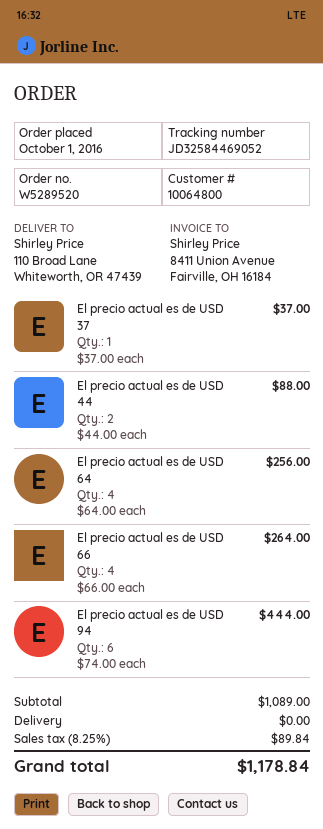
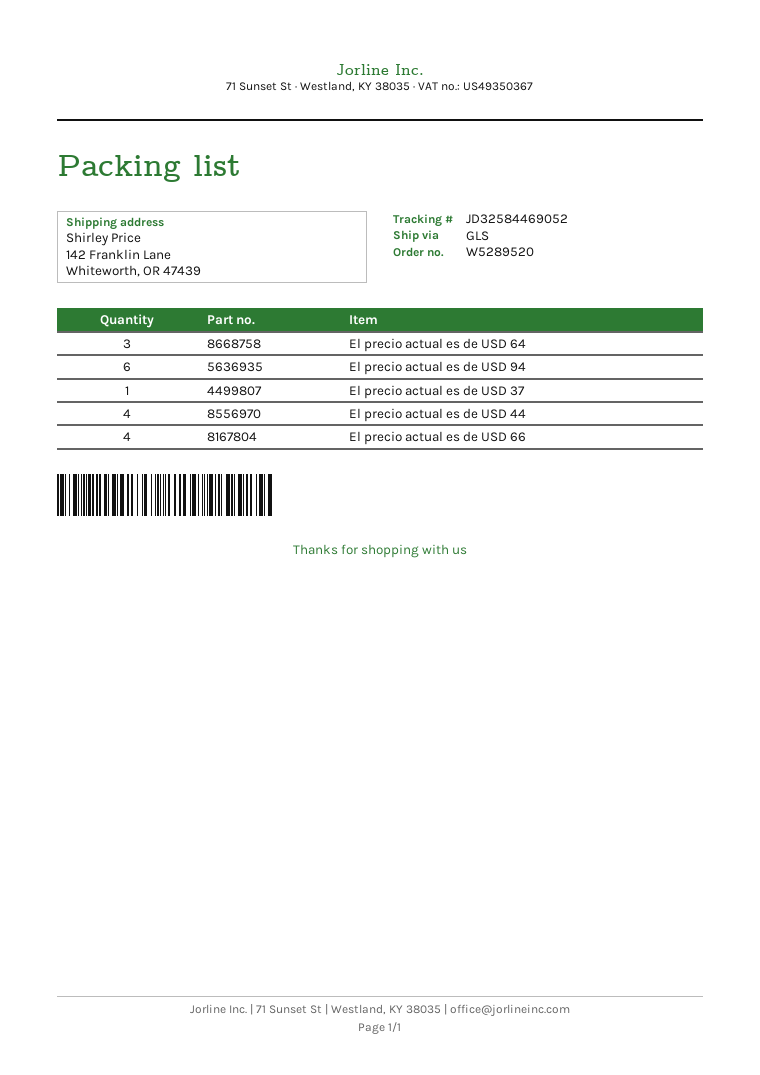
ship to: 110 Broad Lane, Whiteworth, OR 47439 -> 142 Franklin Lane, Whiteworth, OR 47439
El precio actual es de USD 44: 2 -> 4
El precio actual es de USD 64: 4 -> 3

